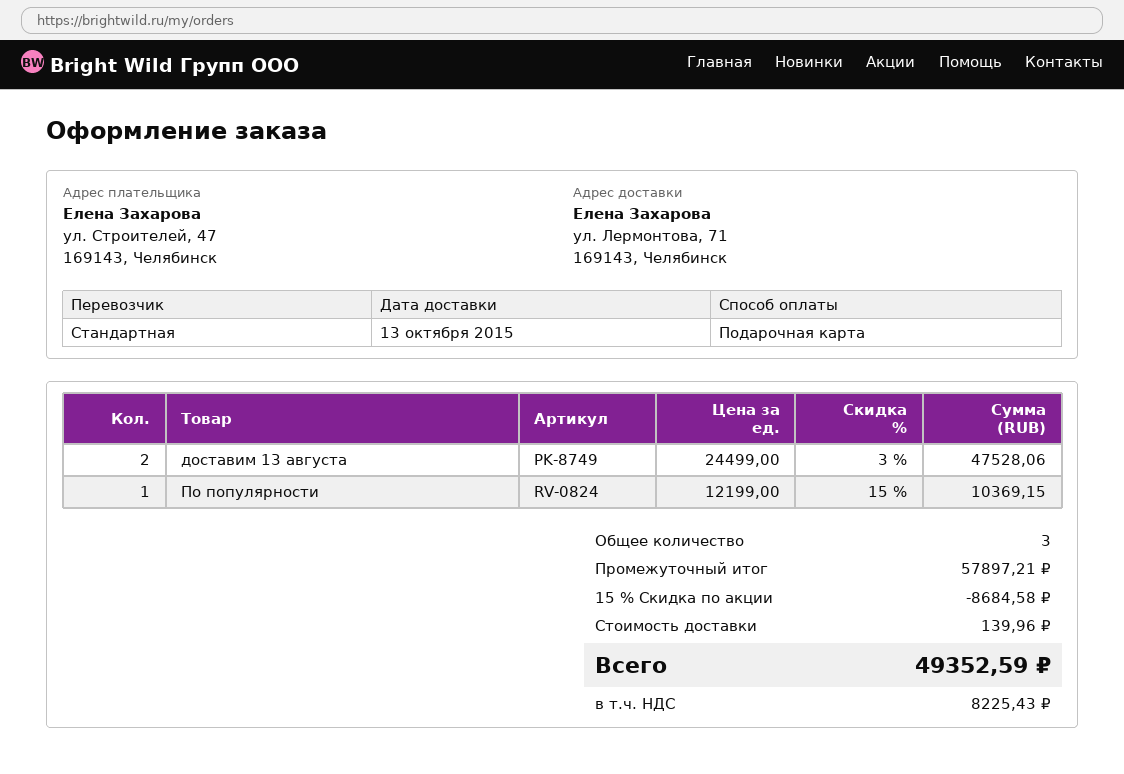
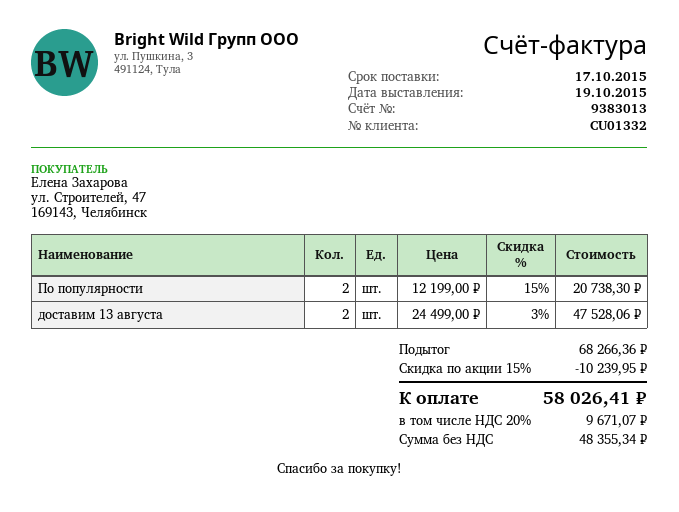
delivery date: 2015-10-13 -> 2015-10-17
По популярности: 1 x 12199.00 - 15% = 10369.15 -> 2 x 12199.00 - 15% = 20738.30
subtotal: 57897.21 -> 68266.36
discount: 15% = 8684.58 -> 15% = 10239.95
shipping: 139.96 -> none
tax: 8225.43 -> 9671.07
total: 49352.59 -> 58026.41

